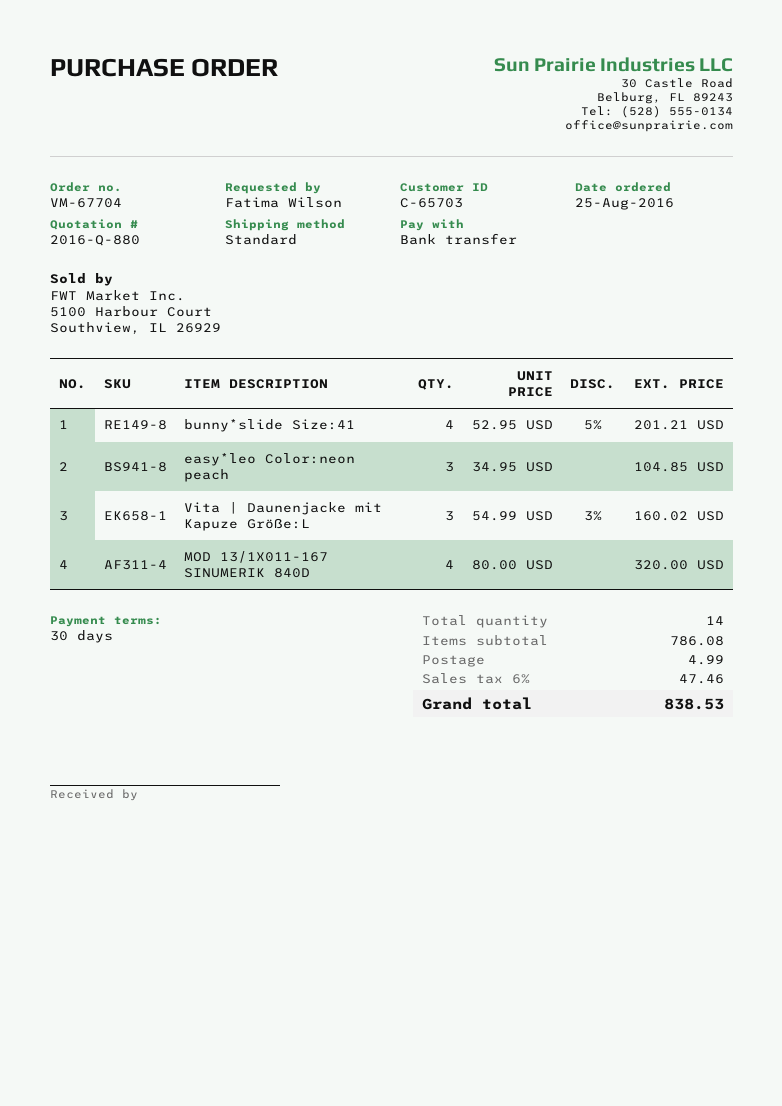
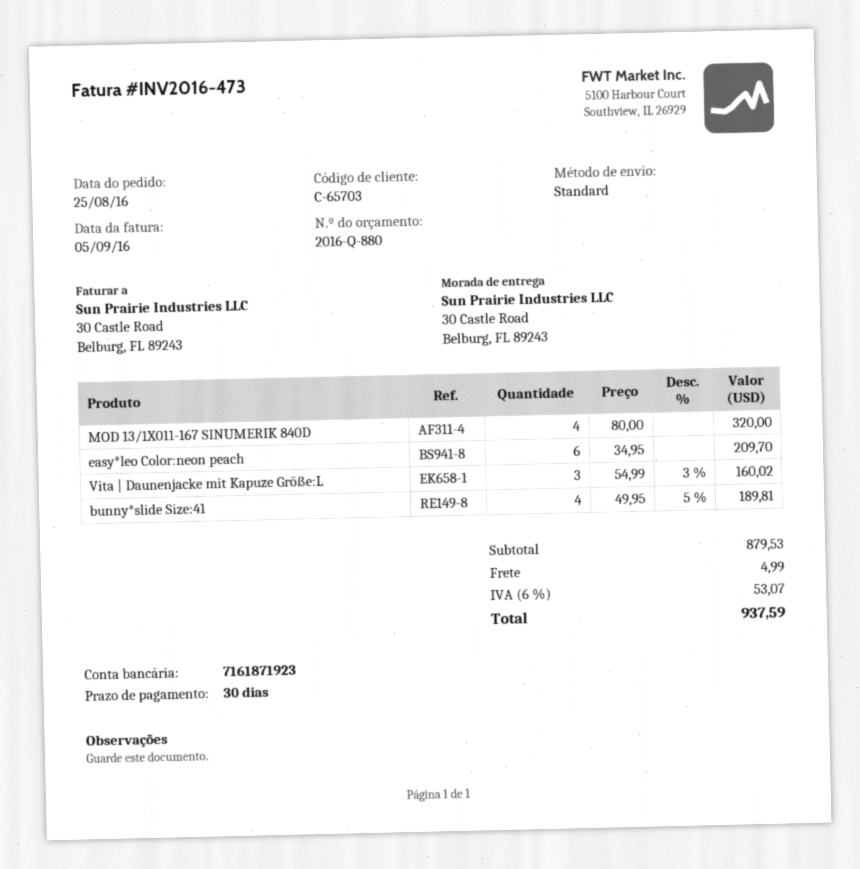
bunny*slide Size:41: 4 x 52.95 - 5% = 201.21 -> 4 x 49.95 - 5% = 189.81
easy*leo Color:neon peach: 3 x 34.95 = 104.85 -> 6 x 34.95 = 209.70
subtotal: 786.08 -> 879.53
tax: 6% = 47.46 -> 6% = 53.07
total: 838.53 -> 937.59

